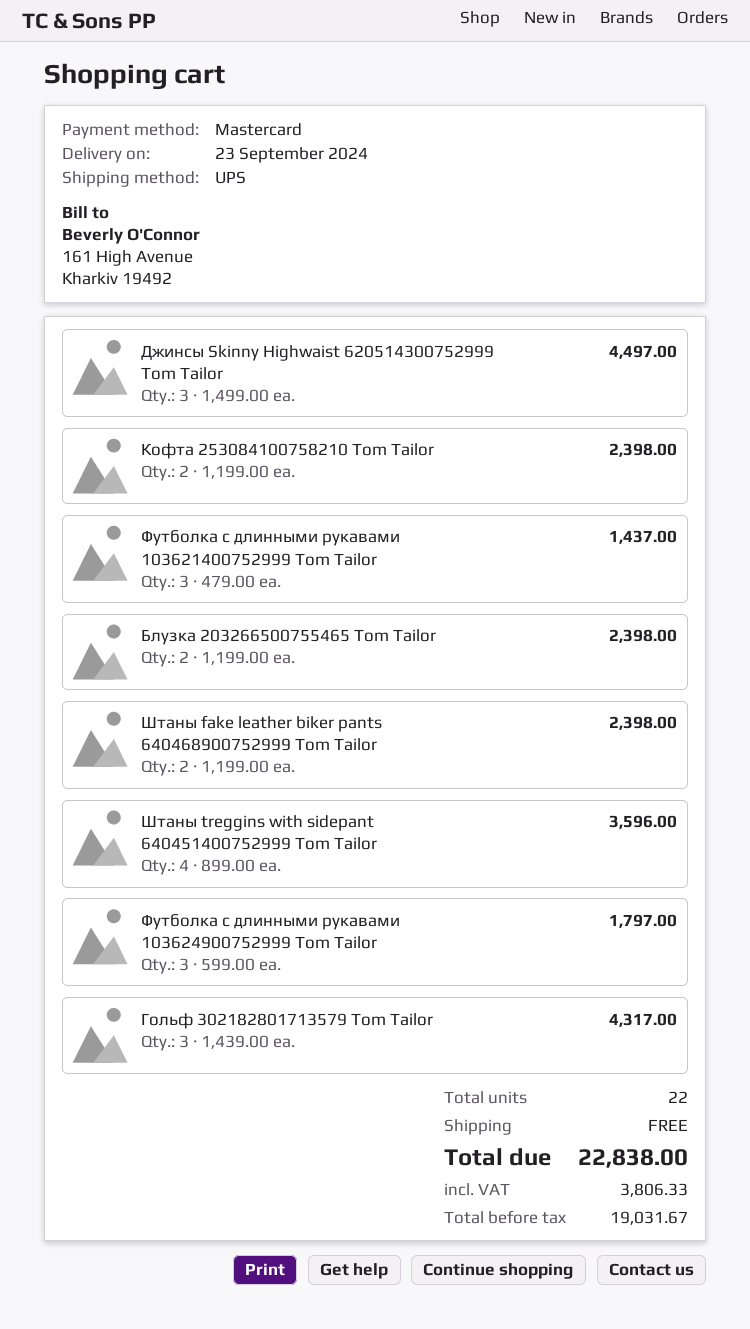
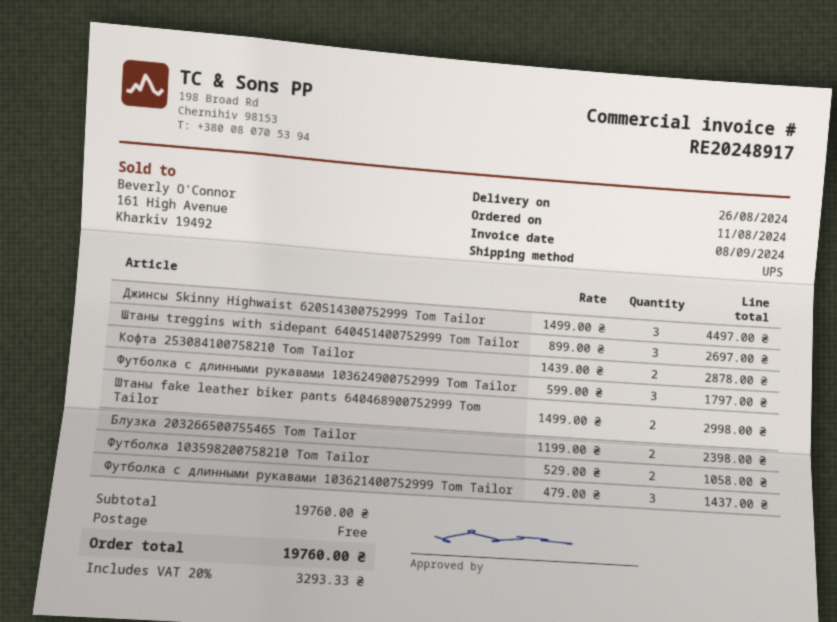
delivery date: 2024-09-23 -> 2024-08-26
Кофта 253084100758210 Tom Tailor: 2 x 1199.00 = 2398.00 -> 2 x 1439.00 = 2878.00
Штаны fake leather biker pants 640468900752999 Tom Tailor: 2 x 1199.00 = 2398.00 -> 2 x 1499.00 = 2998.00
Штаны treggins with sidepant 640451400752999 Tom Tailor: 4 x 899.00 = 3596.00 -> 3 x 899.00 = 2697.00
Гольф 302182801713579 Tom Tailor: 3 x 1439.00 = 4317.00 -> none
Футболка 103598200758210 Tom Tailor: none -> 2 x 529.00 = 1058.00
tax: 3806.33 -> 3293.33
total: 22838.00 -> 19760.00

